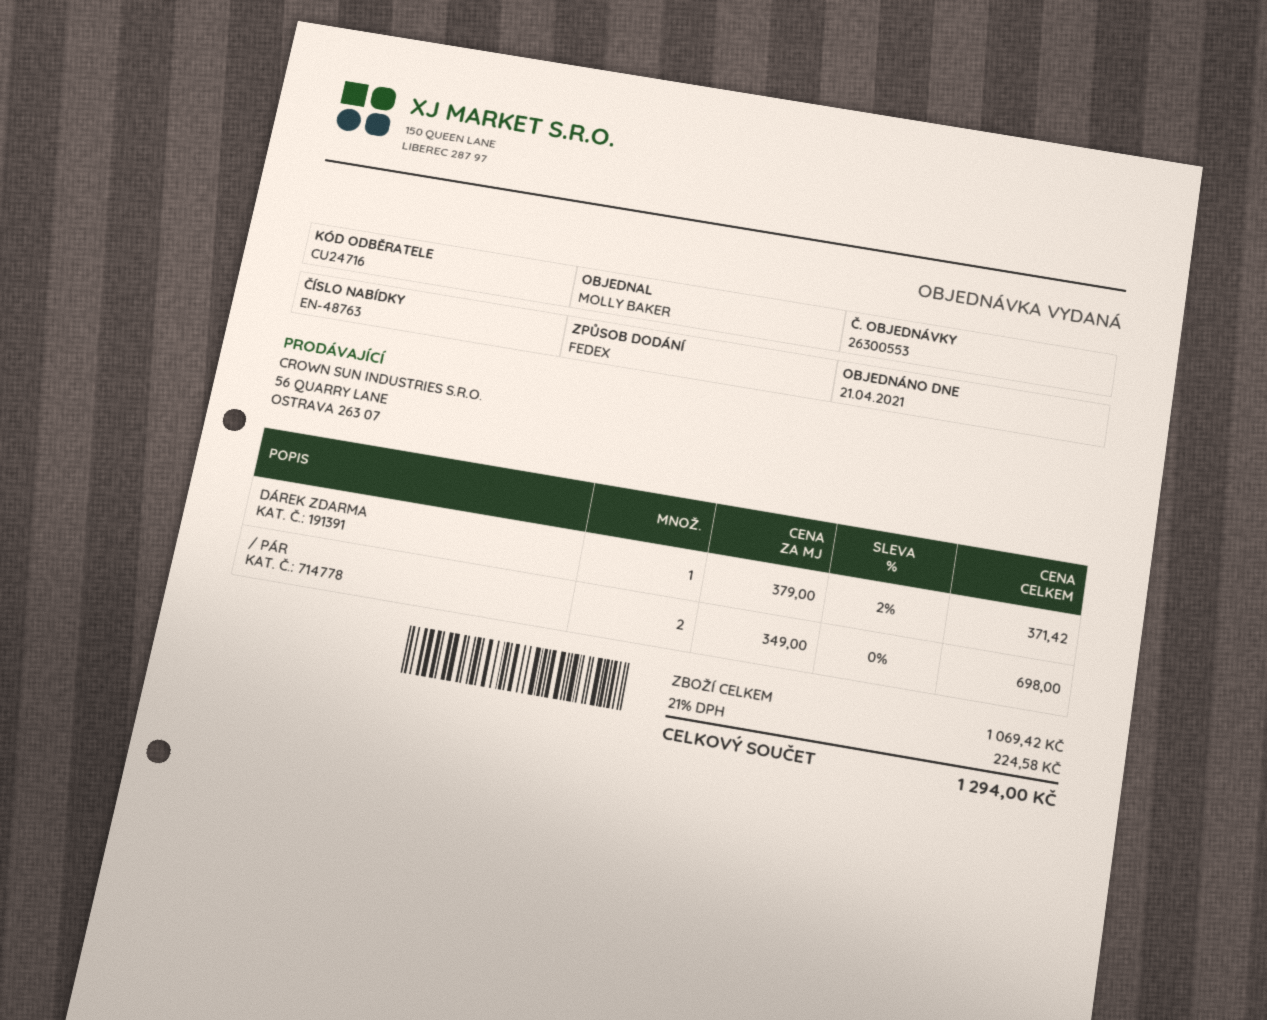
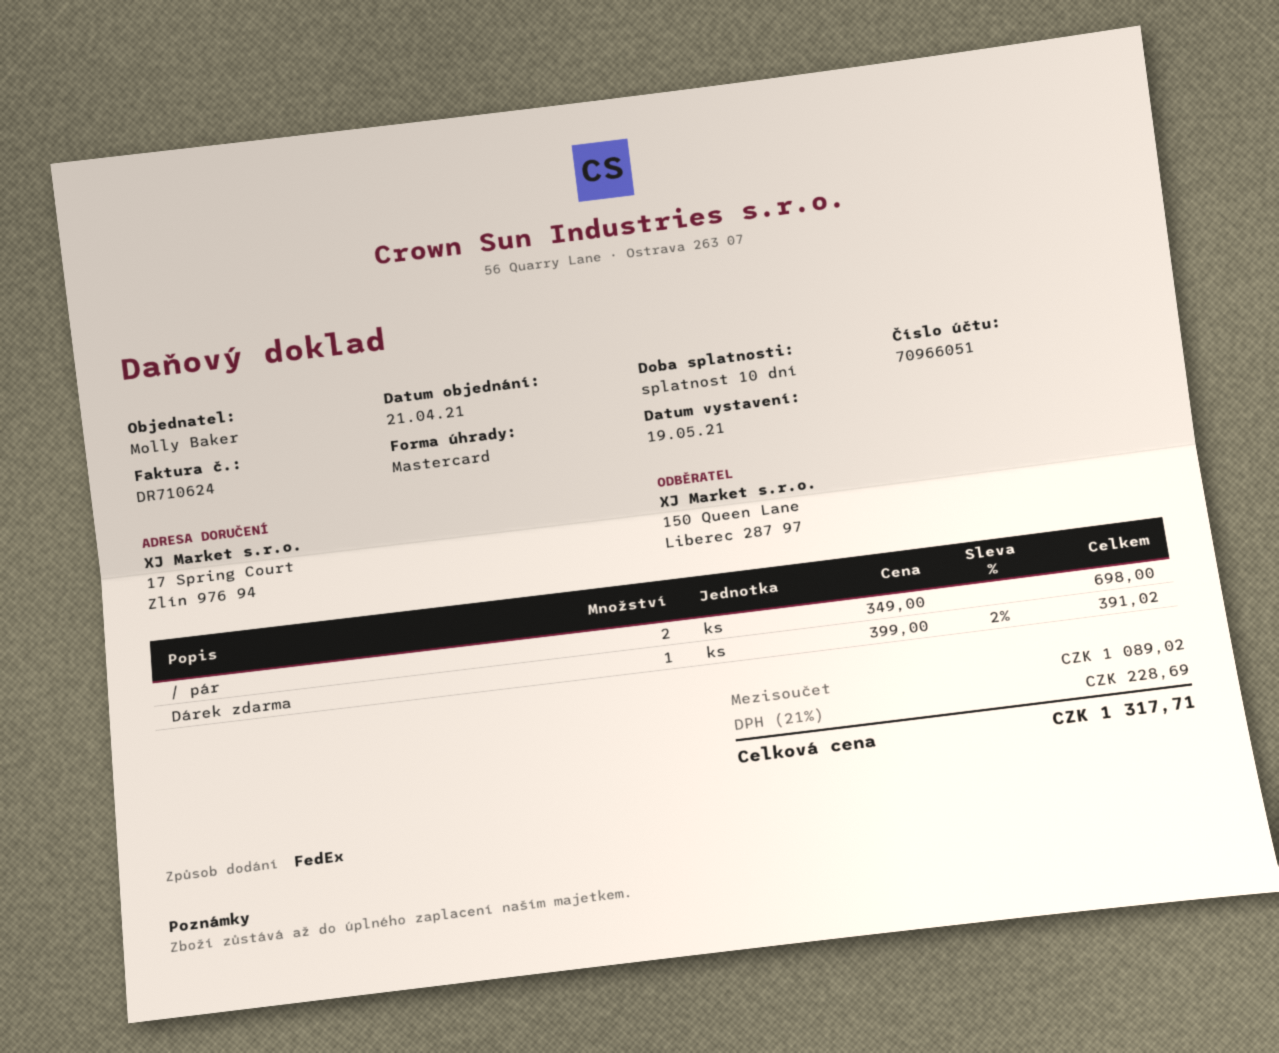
DÁREK ZDARMA: 1 x 379.00 - 2% = 371.42 -> 1 x 399.00 - 2% = 391.02
subtotal: 1069.42 -> 1089.02
tax: 21% = 224.58 -> 21% = 228.69
total: 1294.00 -> 1317.71

